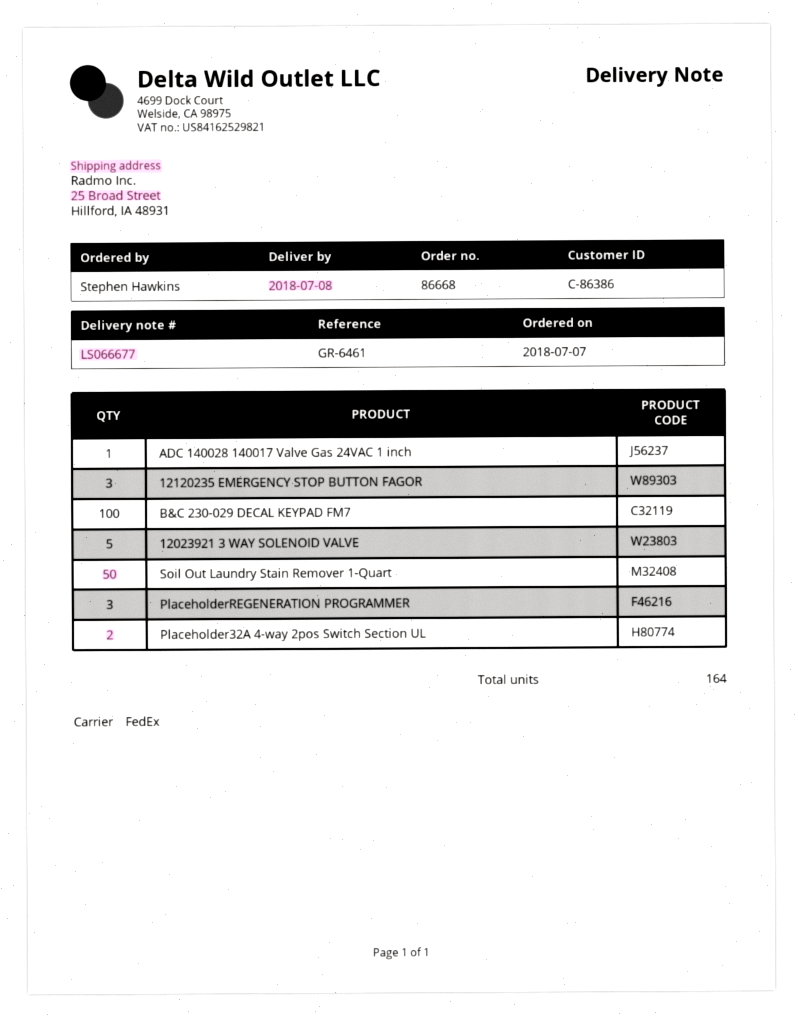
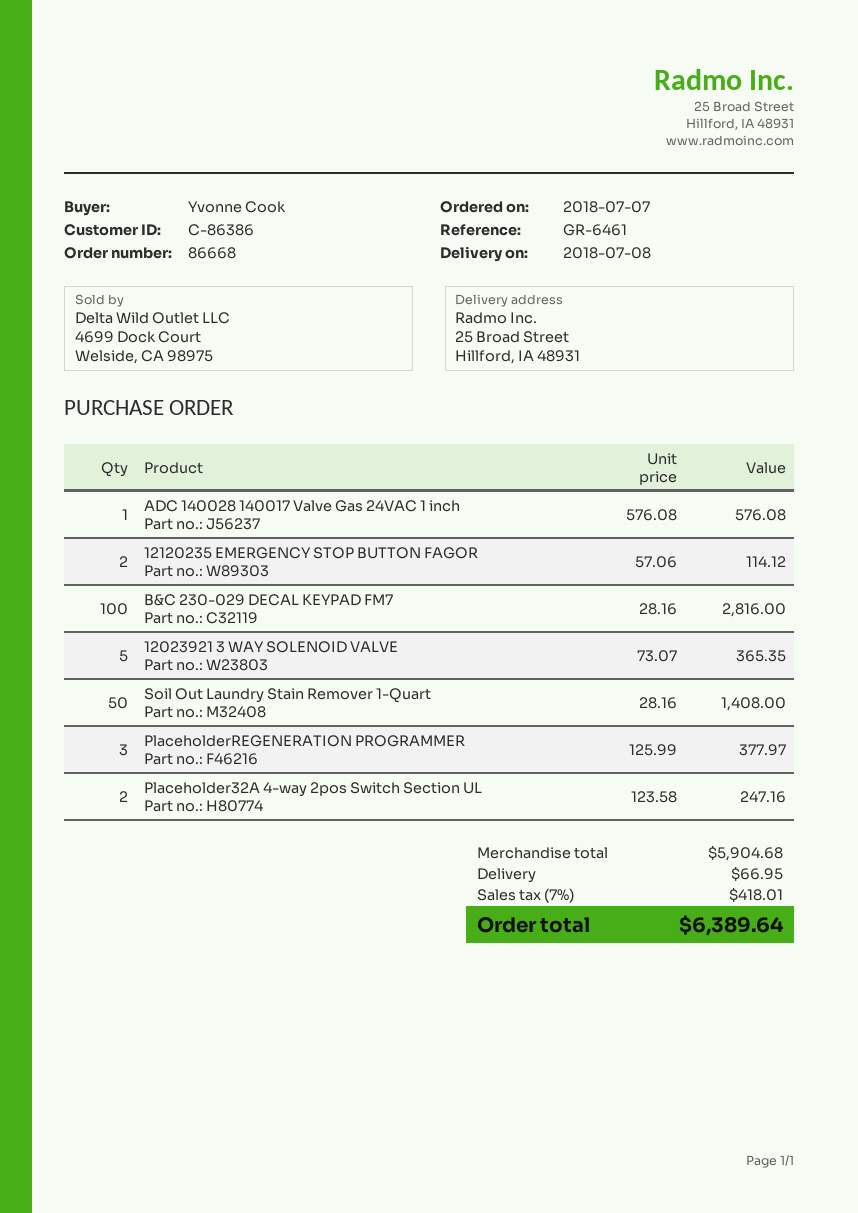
ordered by: Stephen Hawkins -> Yvonne Cook
12120235 EMERGENCY STOP BUTTON FAGOR: 3 -> 2

